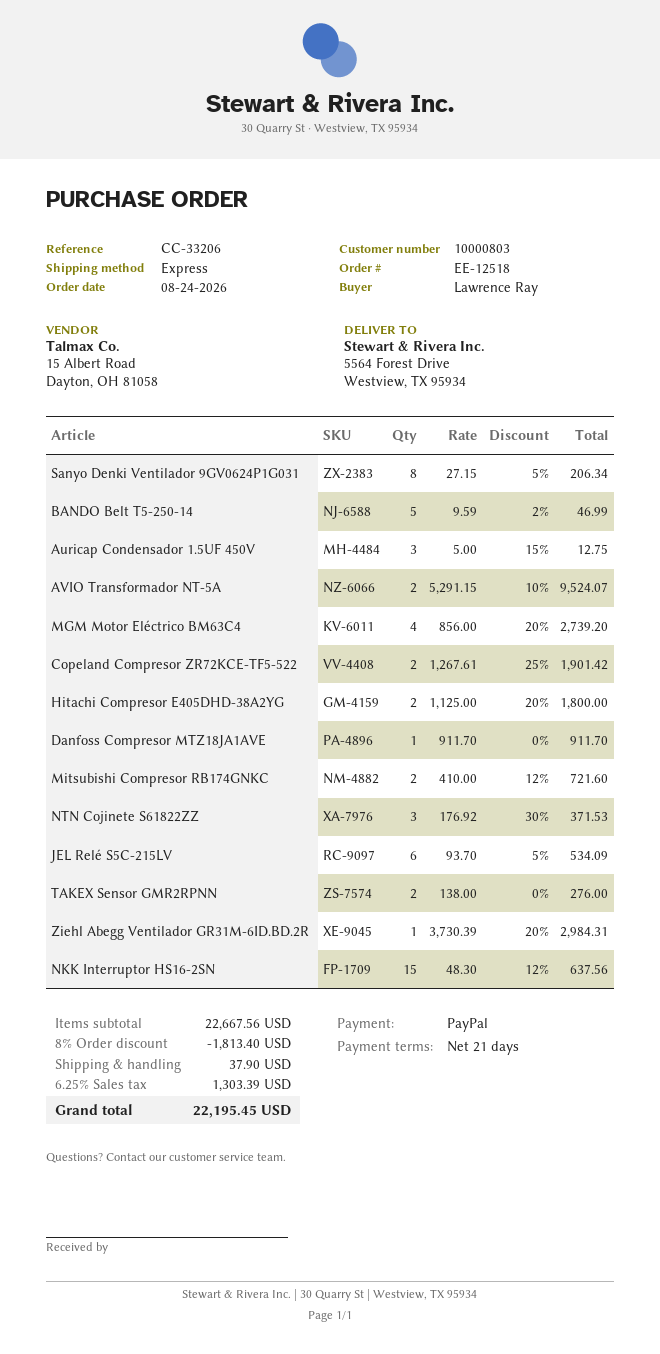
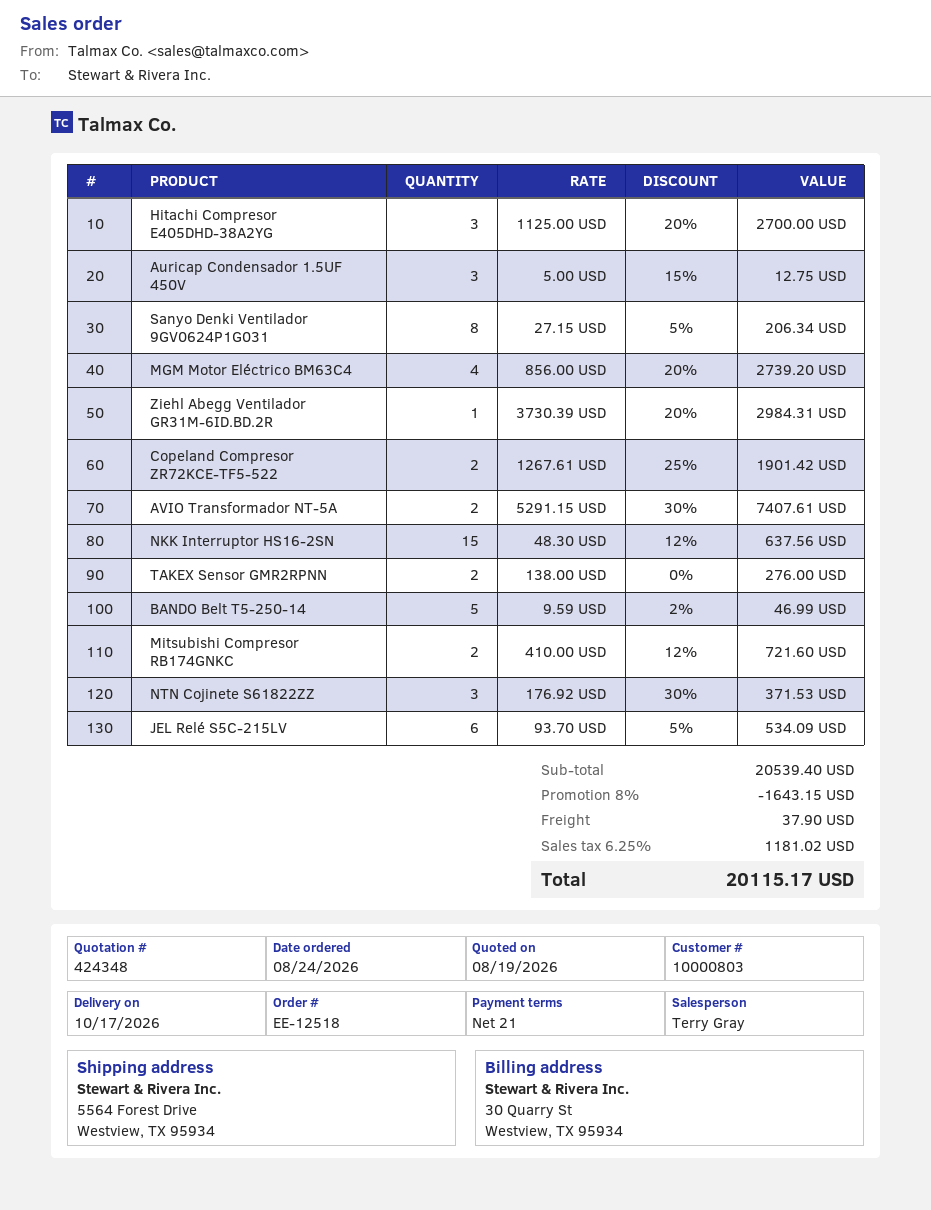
AVIO Transformador NT-5A: 2 x 5291.15 - 10% = 9524.07 -> 2 x 5291.15 - 30% = 7407.61
Hitachi Compresor E405DHD-38A2YG: 2 x 1125.00 - 20% = 1800.00 -> 3 x 1125.00 - 20% = 2700.00
Danfoss Compresor MTZ18JA1AVE: 1 x 911.70 = 911.70 -> none
subtotal: 22667.56 -> 20539.40
discount: 8% = 1813.40 -> 8% = 1643.15
tax: 6.25% = 1303.39 -> 6.25% = 1181.02
total: 22195.45 -> 20115.17

